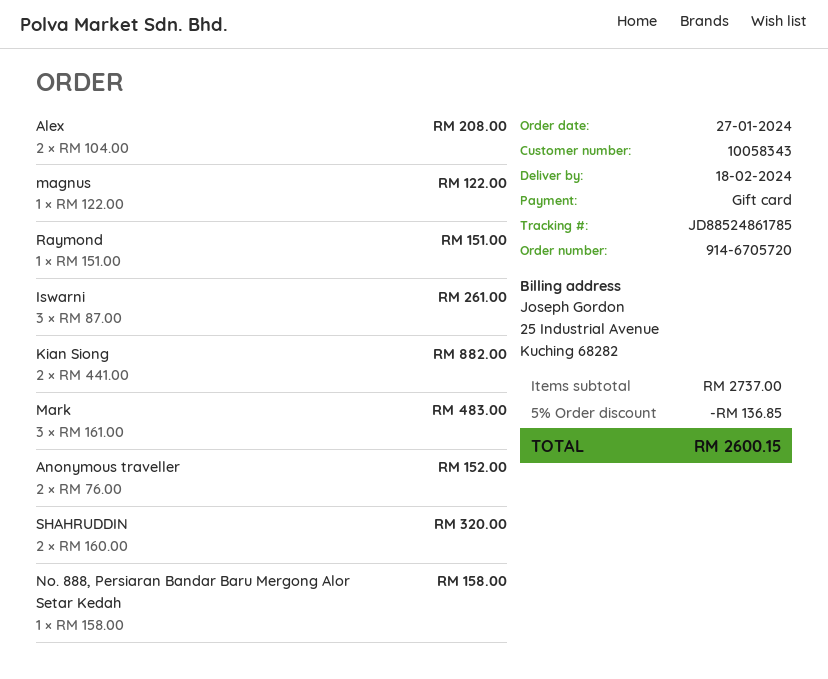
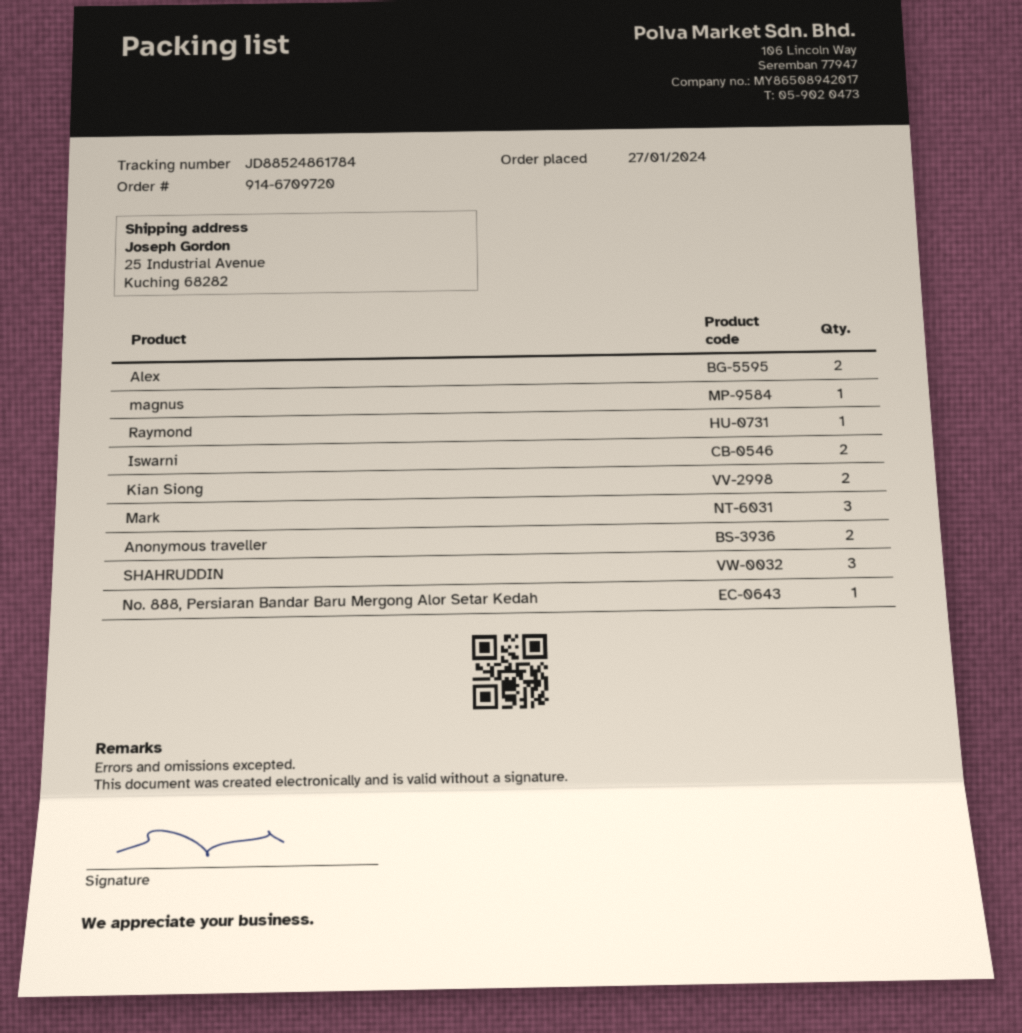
order number: 914-6705720 -> 914-6709720
tracking number: JD88524861785 -> JD88524861784
Iswarni: 3 -> 2
SHAHRUDDIN: 2 -> 3

